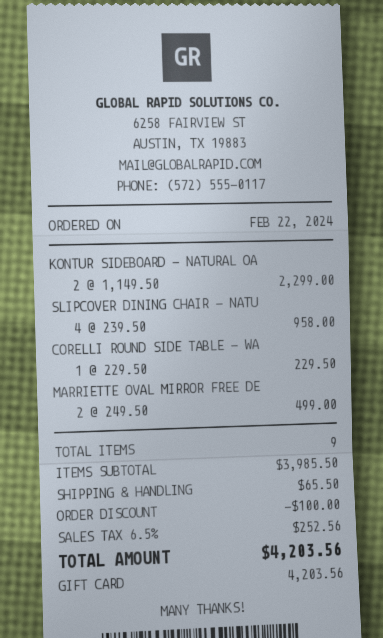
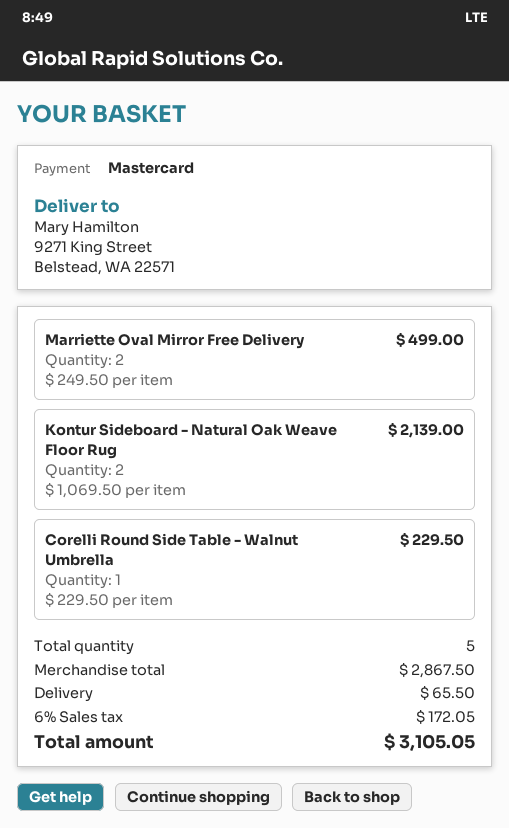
payment method: gift card -> Mastercard
KONTUR SIDEBOARD - NATURAL OA: 2 x 1149.50 = 2299.00 -> 2 x 1069.50 = 2139.00
SLIPCOVER DINING CHAIR - NATU: 4 x 239.50 = 958.00 -> none
total quantity: 9 -> 5
subtotal: 3985.50 -> 2867.50
discount: 100.00 -> none
tax: 6.5% = 252.56 -> 6% = 172.05
total: 4203.56 -> 3105.05

